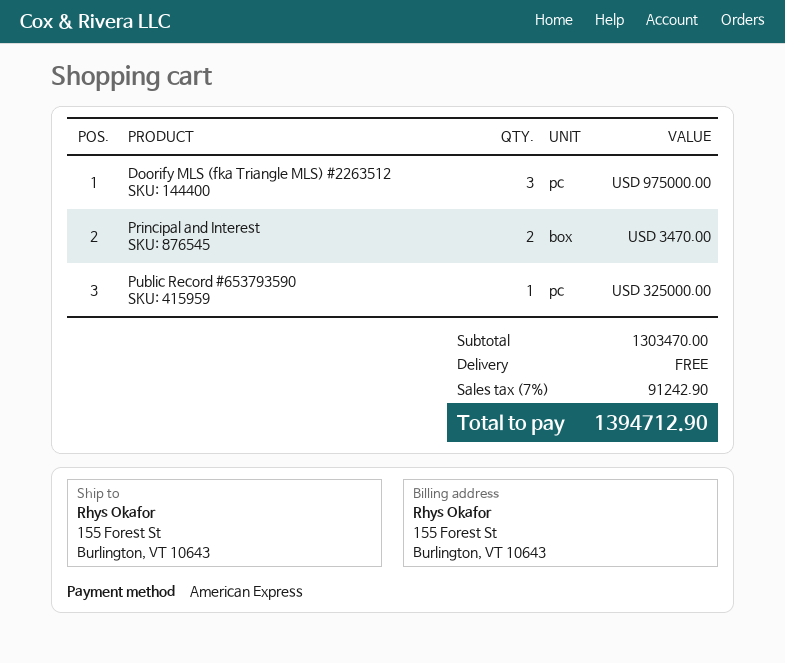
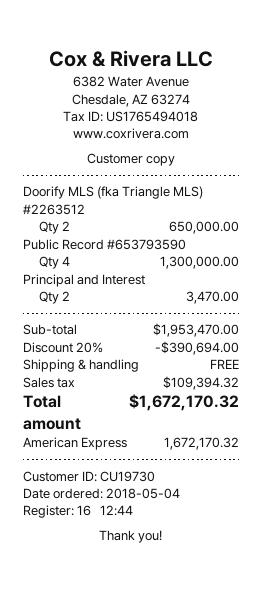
Doorify MLS (fka Triangle MLS) #2263512: 3 for 975000.00 -> 2 for 650000.00
Public Record #653793590: 1 for 325000.00 -> 4 for 1300000.00
subtotal: 1303470.00 -> 1953470.00
discount: none -> 20% = 390694.00
tax: 91242.90 -> 109394.32
total: 1394712.90 -> 1672170.32

